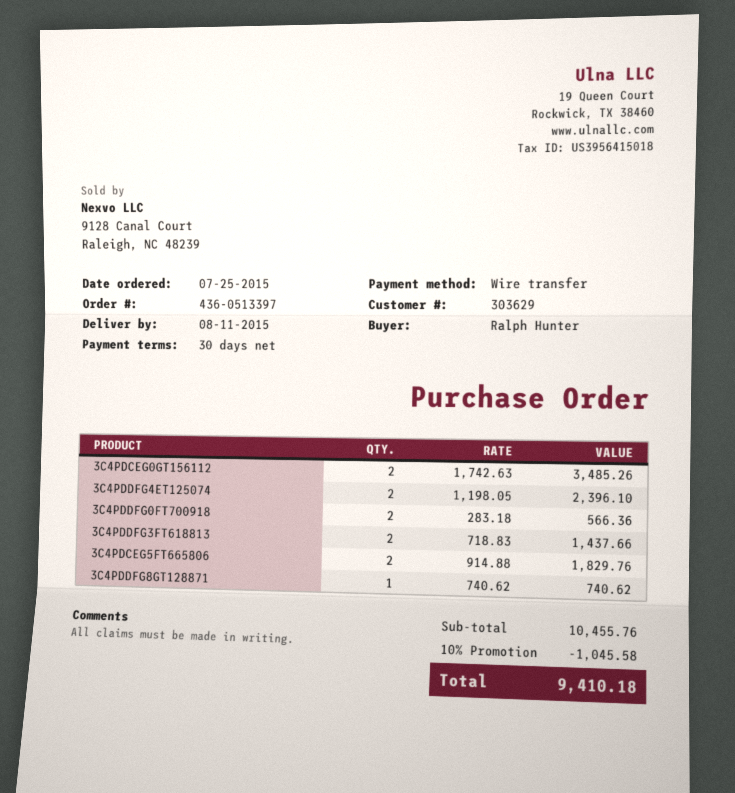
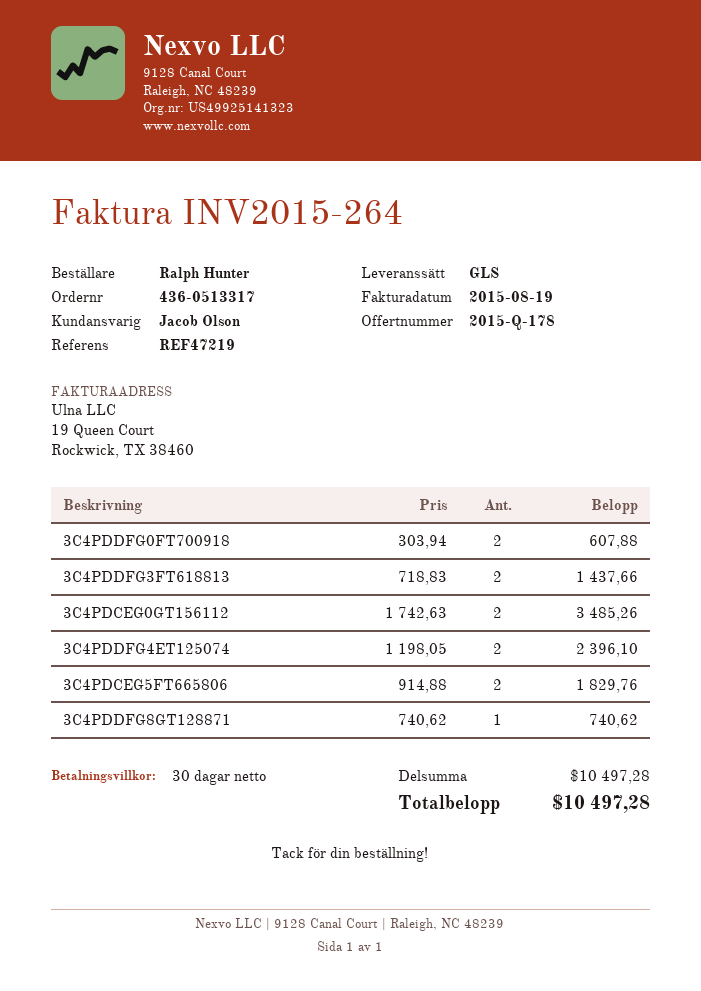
order number: 436-0513397 -> 436-0513317
3C4PDDFG0FT700918: 2 x 283.18 = 566.36 -> 2 x 303.94 = 607.88
subtotal: 10455.76 -> 10497.28
discount: 10% = 1045.58 -> none
total: 9410.18 -> 10497.28

